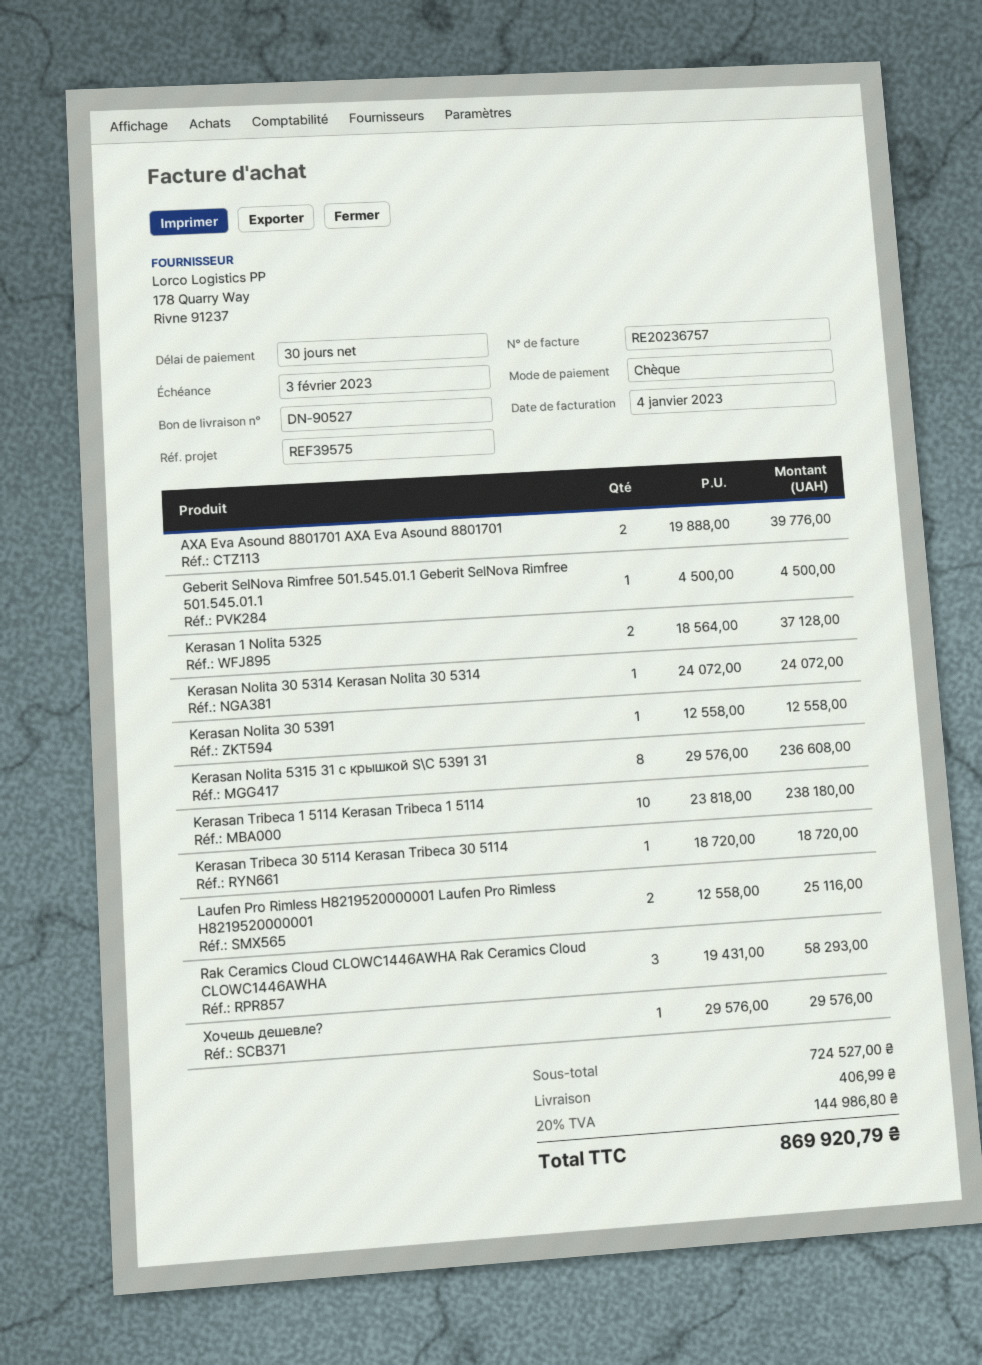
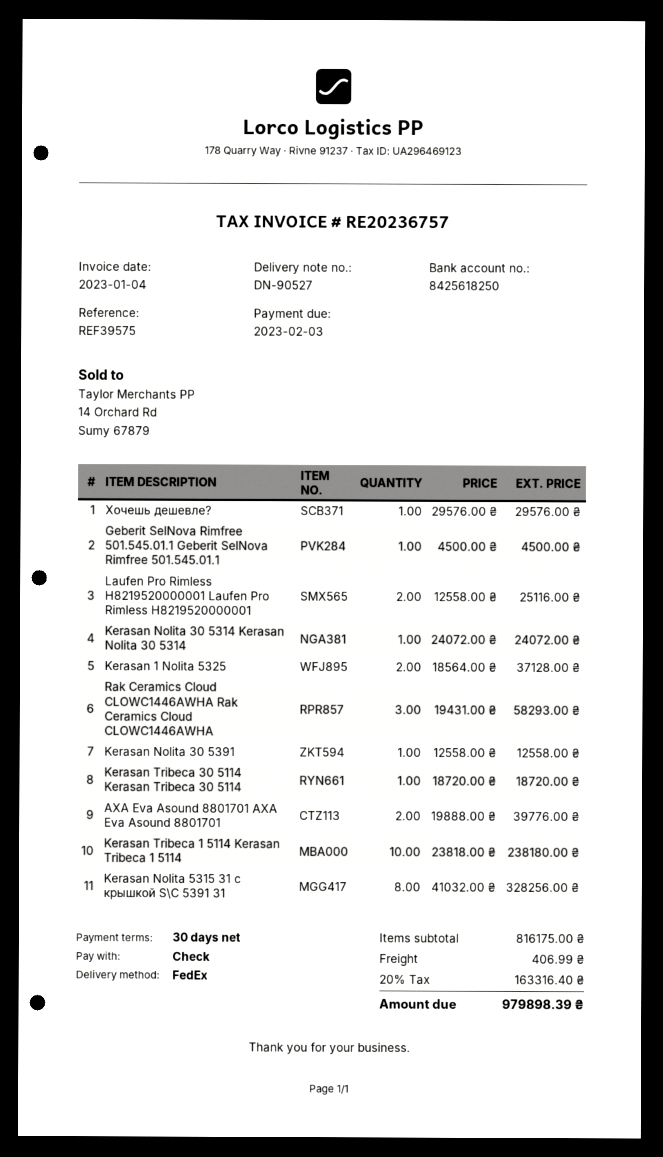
Kerasan Nolita 5315 31 с крышкой S\C 5391 31: 8 x 29576.00 = 236608.00 -> 8 x 41032.00 = 328256.00
subtotal: 724527.00 -> 816175.00
tax: 20% = 144986.80 -> 20% = 163316.40
total: 869920.79 -> 979898.39

